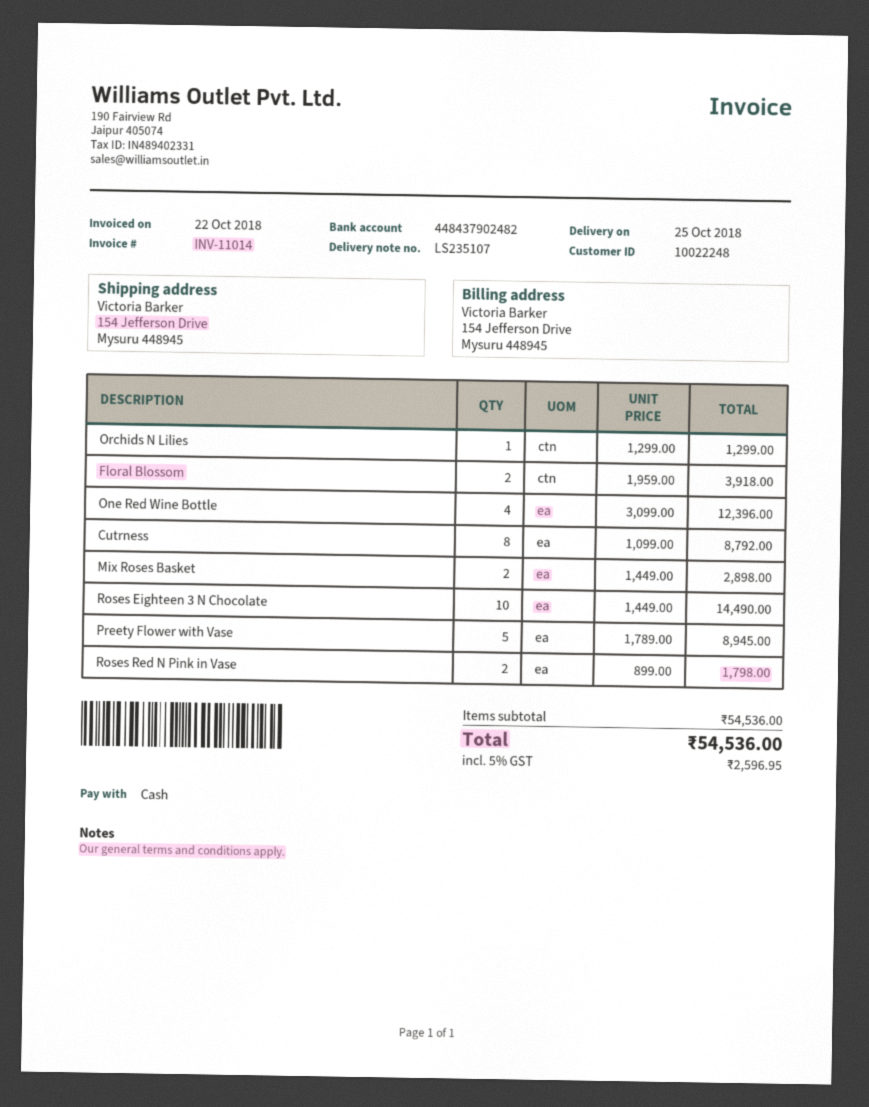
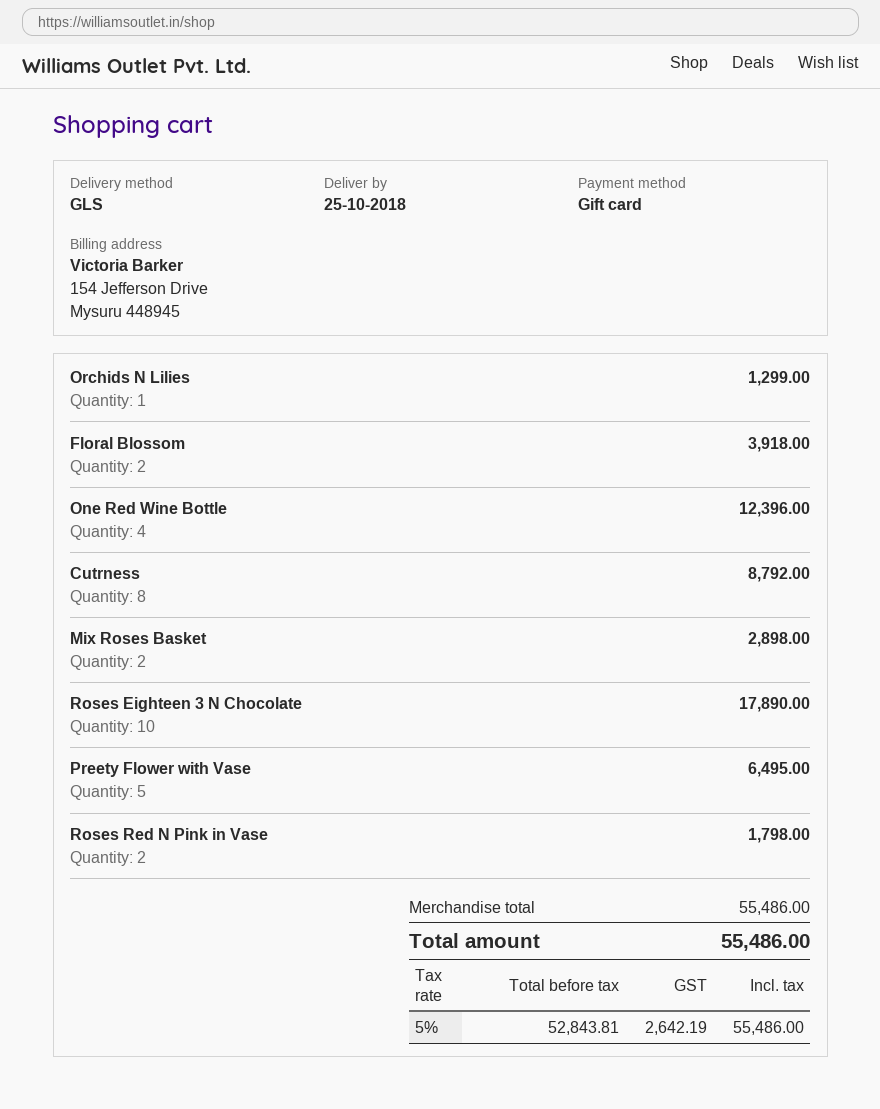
payment method: cash -> gift card
Roses Eighteen 3 N Chocolate: 10 for 14490.00 -> 10 for 17890.00
Preety Flower with Vase: 5 for 8945.00 -> 5 for 6495.00
subtotal: 54536.00 -> 55486.00
tax: 5% = 2596.95 -> 5% = 2642.19
total: 54536.00 -> 55486.00

